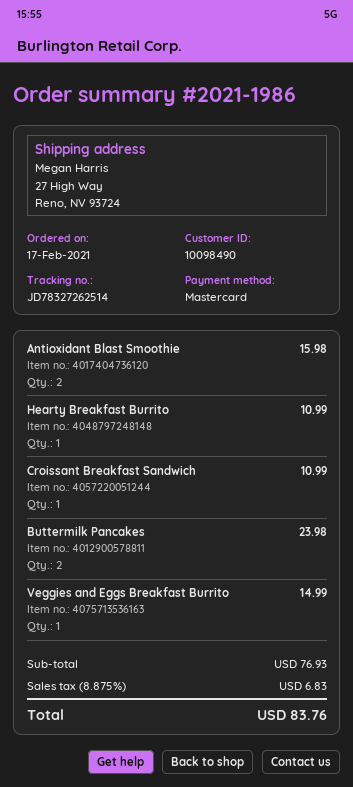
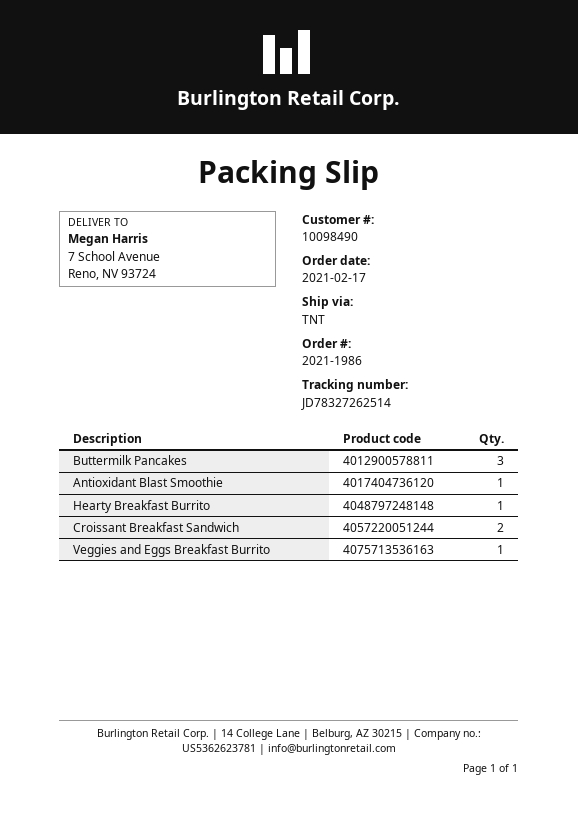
ship to: 27 High Way, Reno, NV 93724 -> 7 School Avenue, Reno, NV 93724
Antioxidant Blast Smoothie: 2 -> 1
Croissant Breakfast Sandwich: 1 -> 2
Buttermilk Pancakes: 2 -> 3

